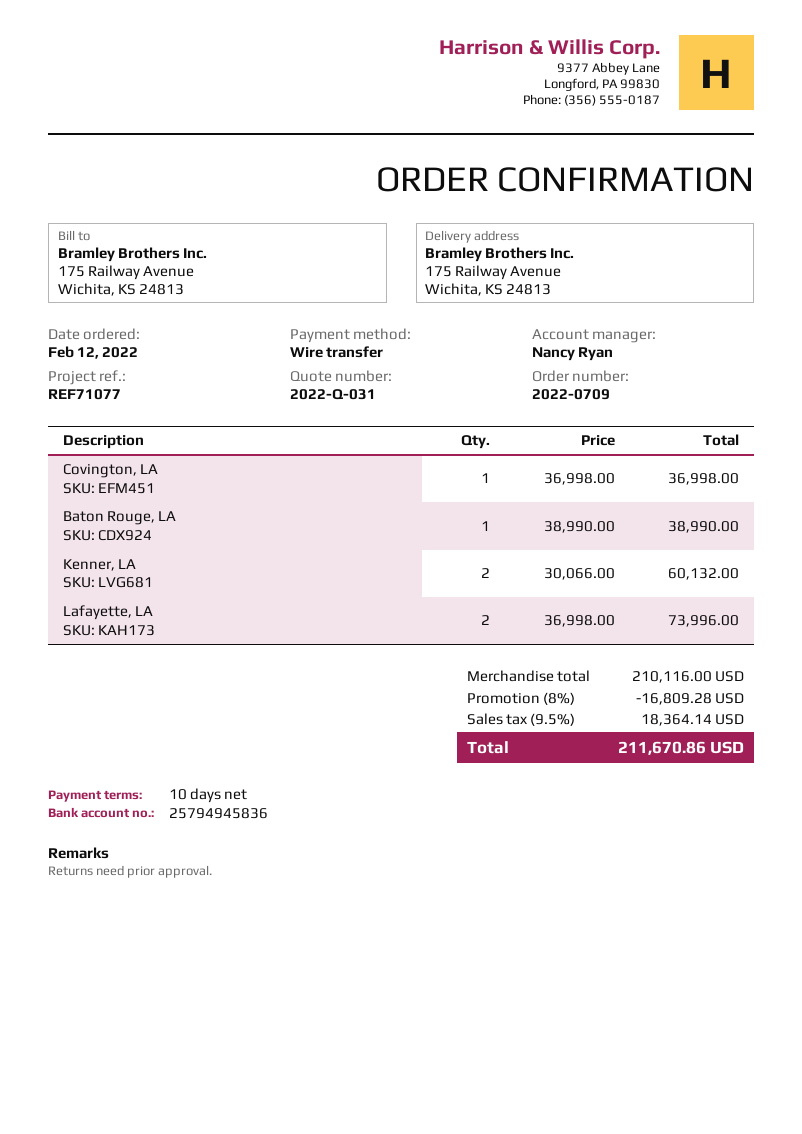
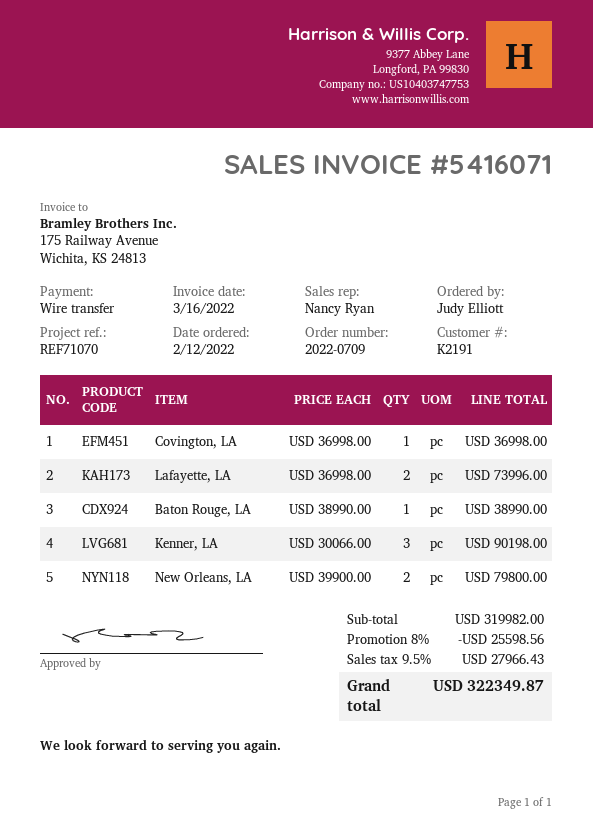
reference: REF71077 -> REF71070
Kenner, LA: 2 x 30066.00 = 60132.00 -> 3 x 30066.00 = 90198.00
New Orleans, LA: none -> 2 x 39900.00 = 79800.00
subtotal: 210116.00 -> 319982.00
discount: 8% = 16809.28 -> 8% = 25598.56
tax: 9.5% = 18364.14 -> 9.5% = 27966.43
total: 211670.86 -> 322349.87

